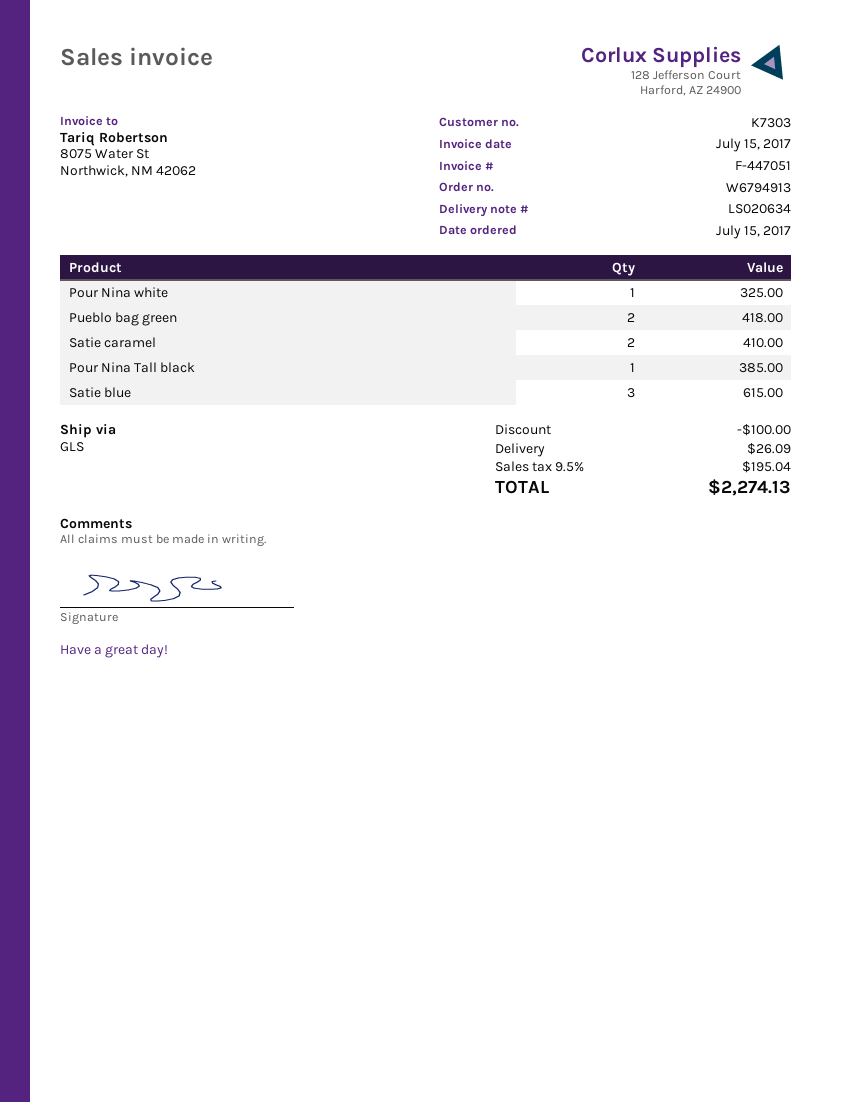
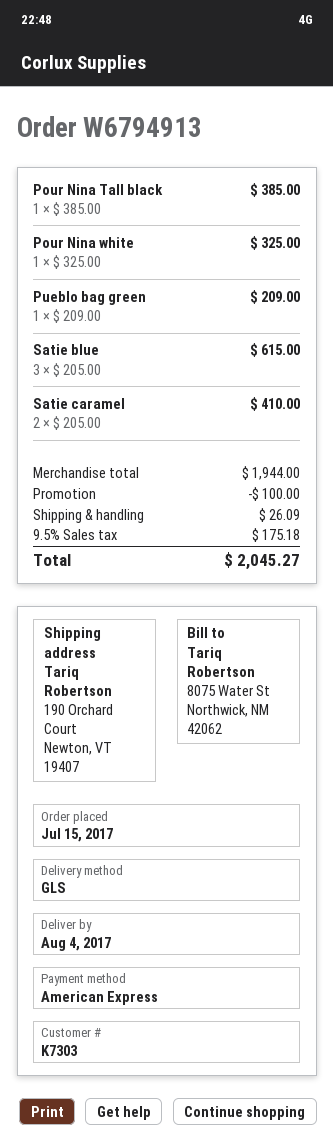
Pueblo bag green: 2 for 418.00 -> 1 for 209.00
tax: 9.5% = 195.04 -> 9.5% = 175.18
total: 2274.13 -> 2045.27

